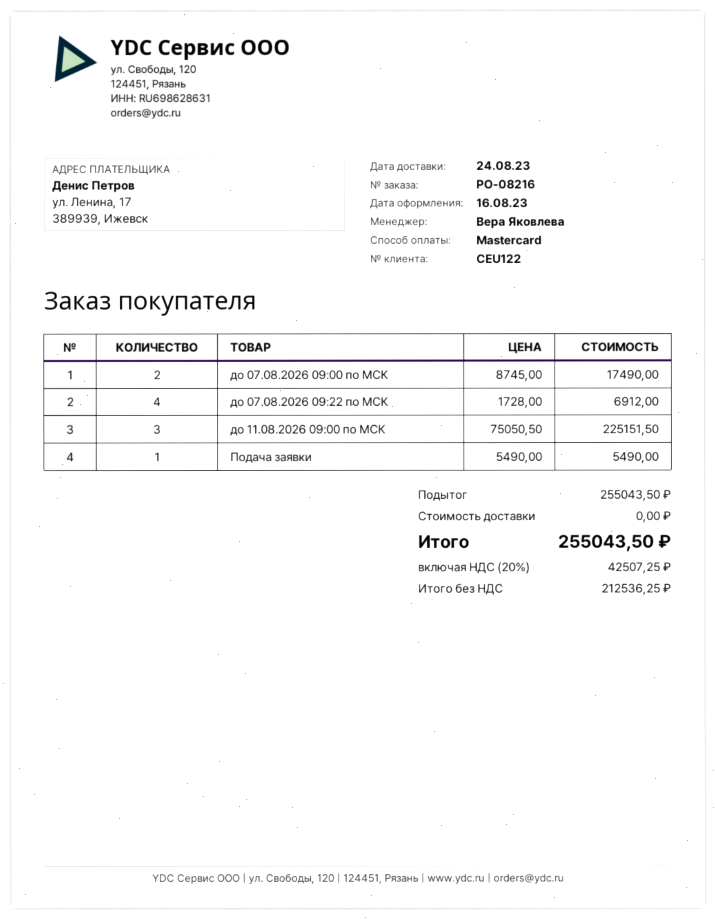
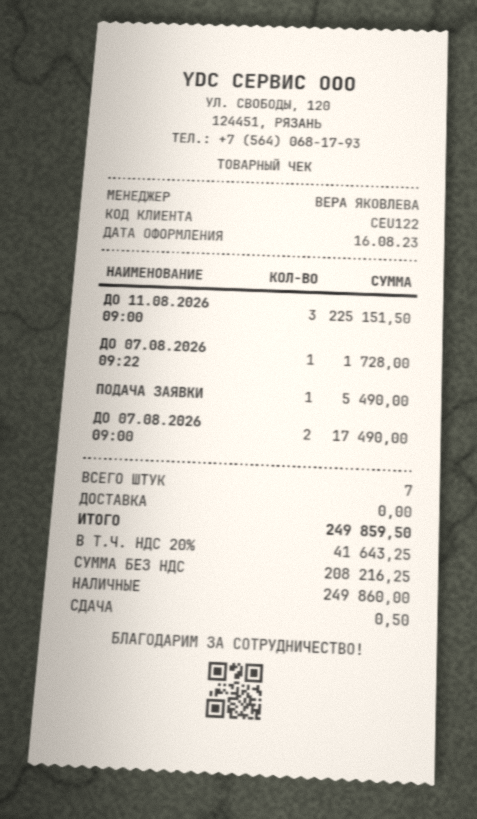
payment method: Mastercard -> cash
до 07.08.2026 09:22 по МСК: 4 for 6912.00 -> 1 for 1728.00
net: 212536.25 -> 208216.25
tax: 20% = 42507.25 -> 20% = 41643.25
total: 255043.50 -> 249859.50

